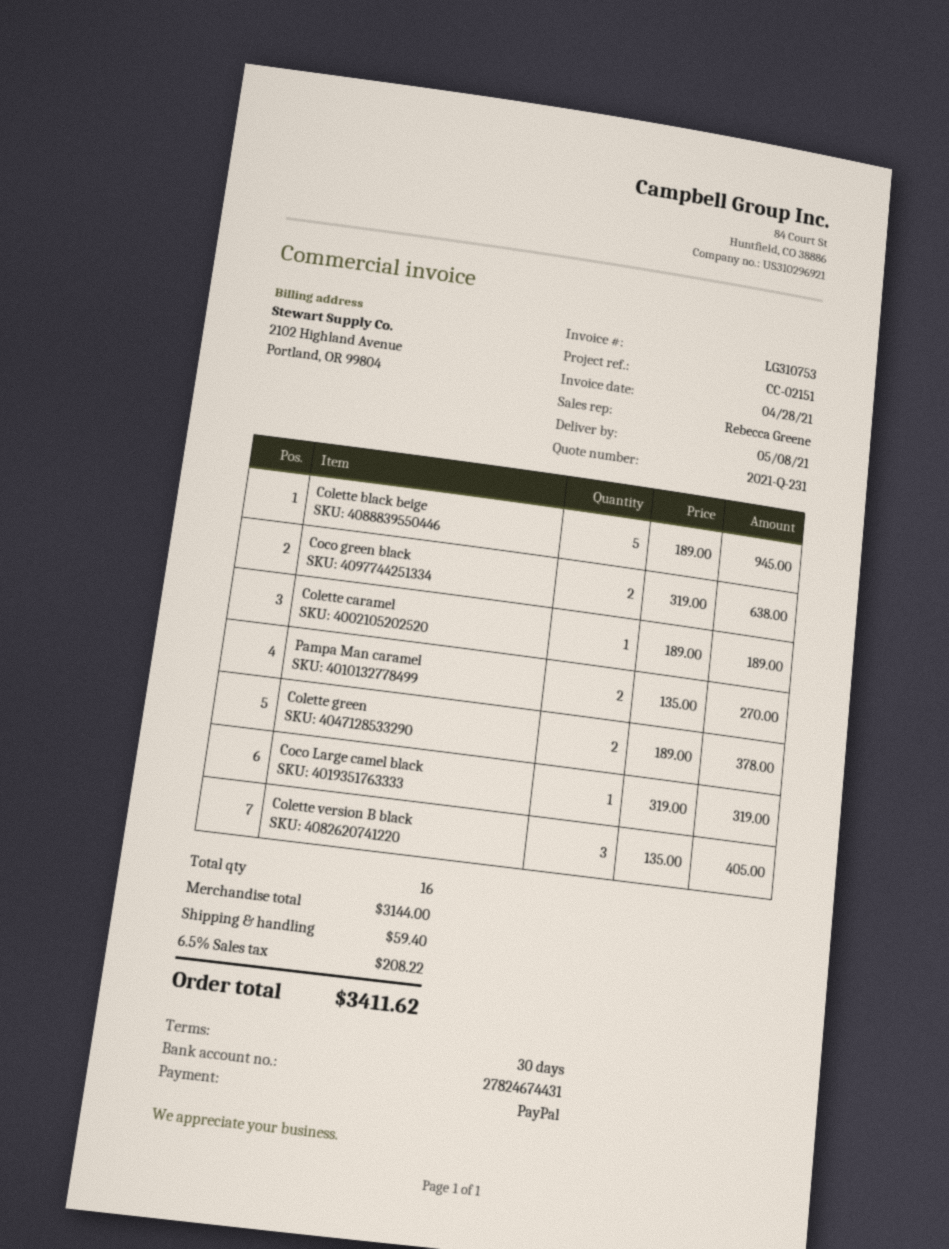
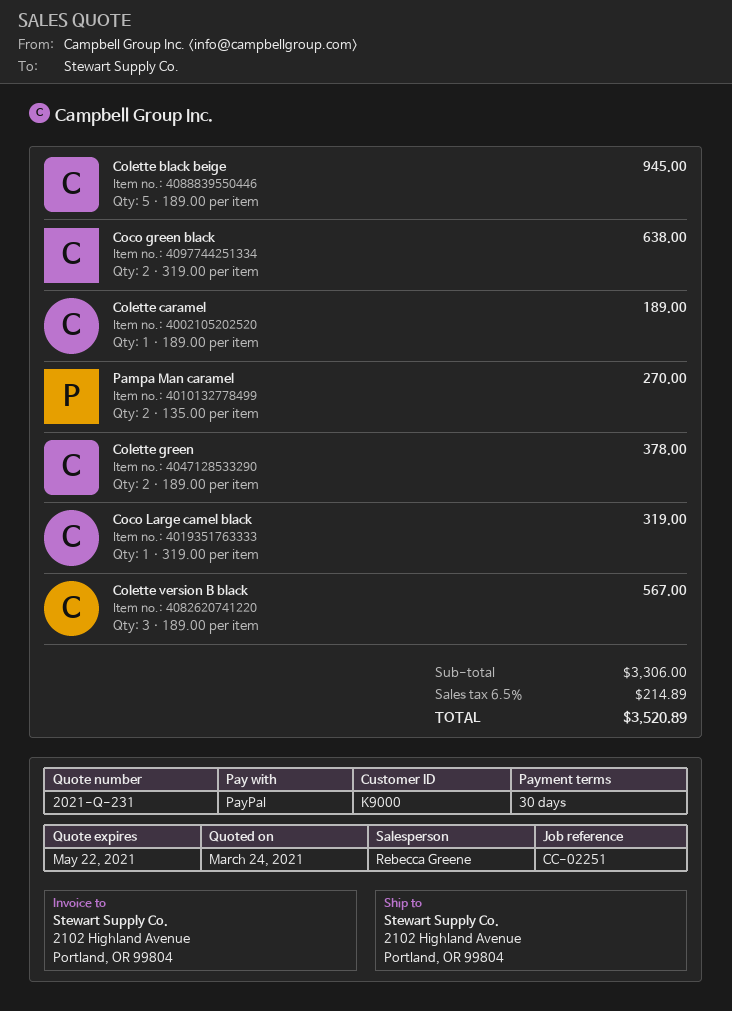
reference: CC-02151 -> CC-02251
Colette version B black: 3 x 135.00 = 405.00 -> 3 x 189.00 = 567.00
subtotal: 3144.00 -> 3306.00
shipping: 59.40 -> none
tax: 6.5% = 208.22 -> 6.5% = 214.89
total: 3411.62 -> 3520.89

